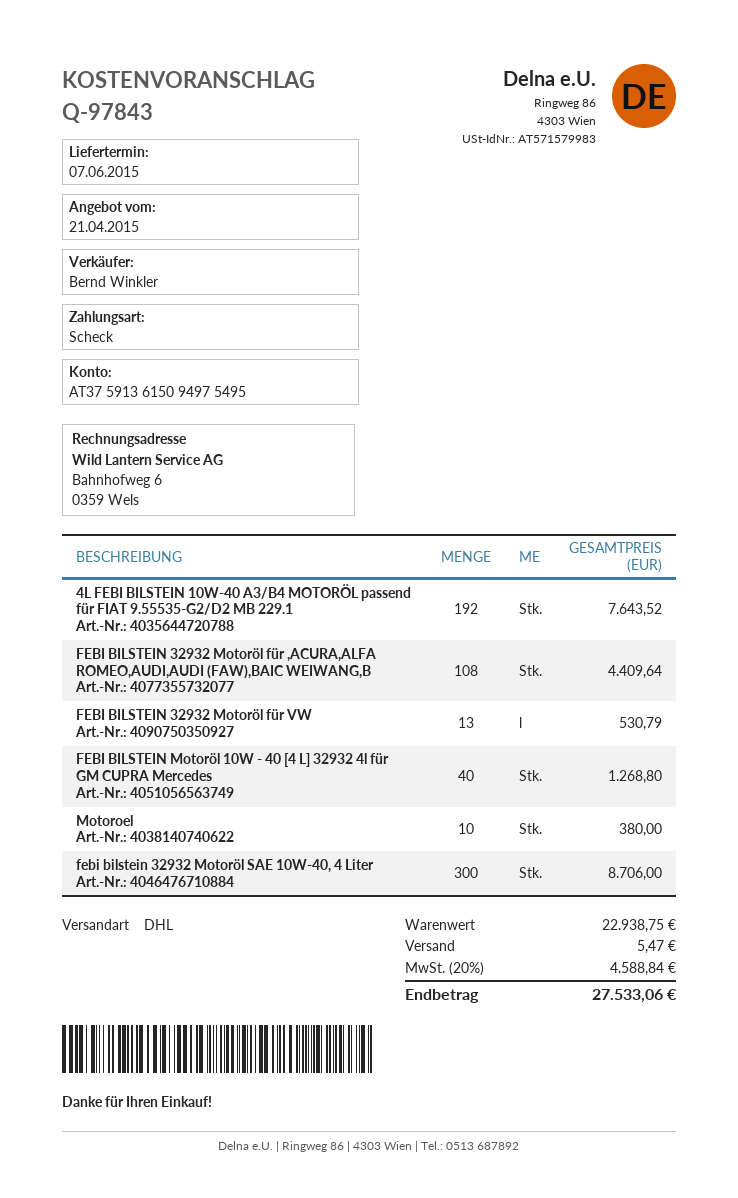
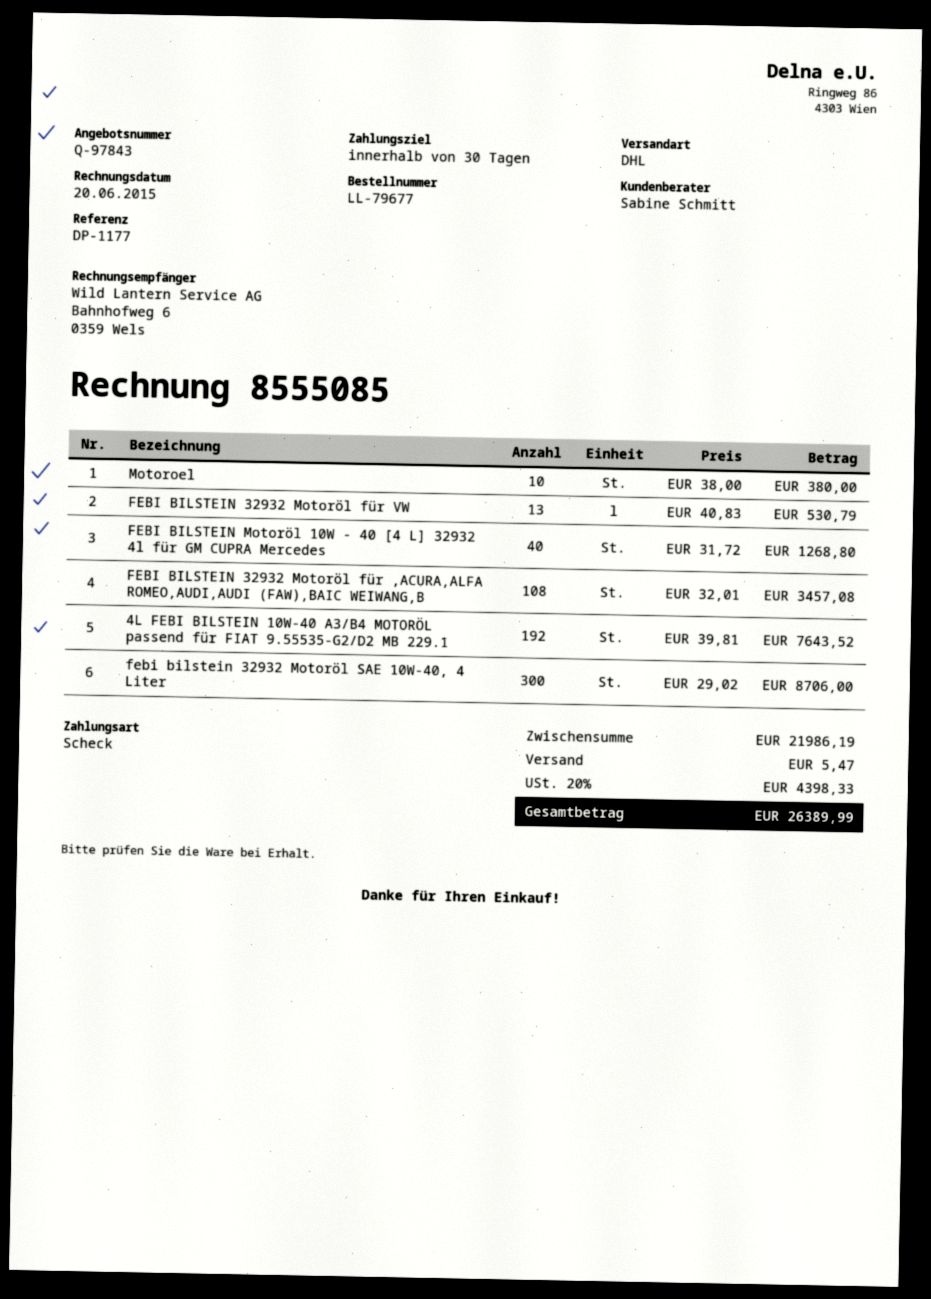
sales rep: Bernd Winkler -> Sabine Schmitt
FEBI BILSTEIN 32932 Motoröl für ,ACURA,ALFA ROMEO,AUDI,AUDI (FAW),BAIC WEIWANG,B: 108 for 4409.64 -> 108 for 3457.08
subtotal: 22938.75 -> 21986.19
tax: 20% = 4588.84 -> 20% = 4398.33
total: 27533.06 -> 26389.99

